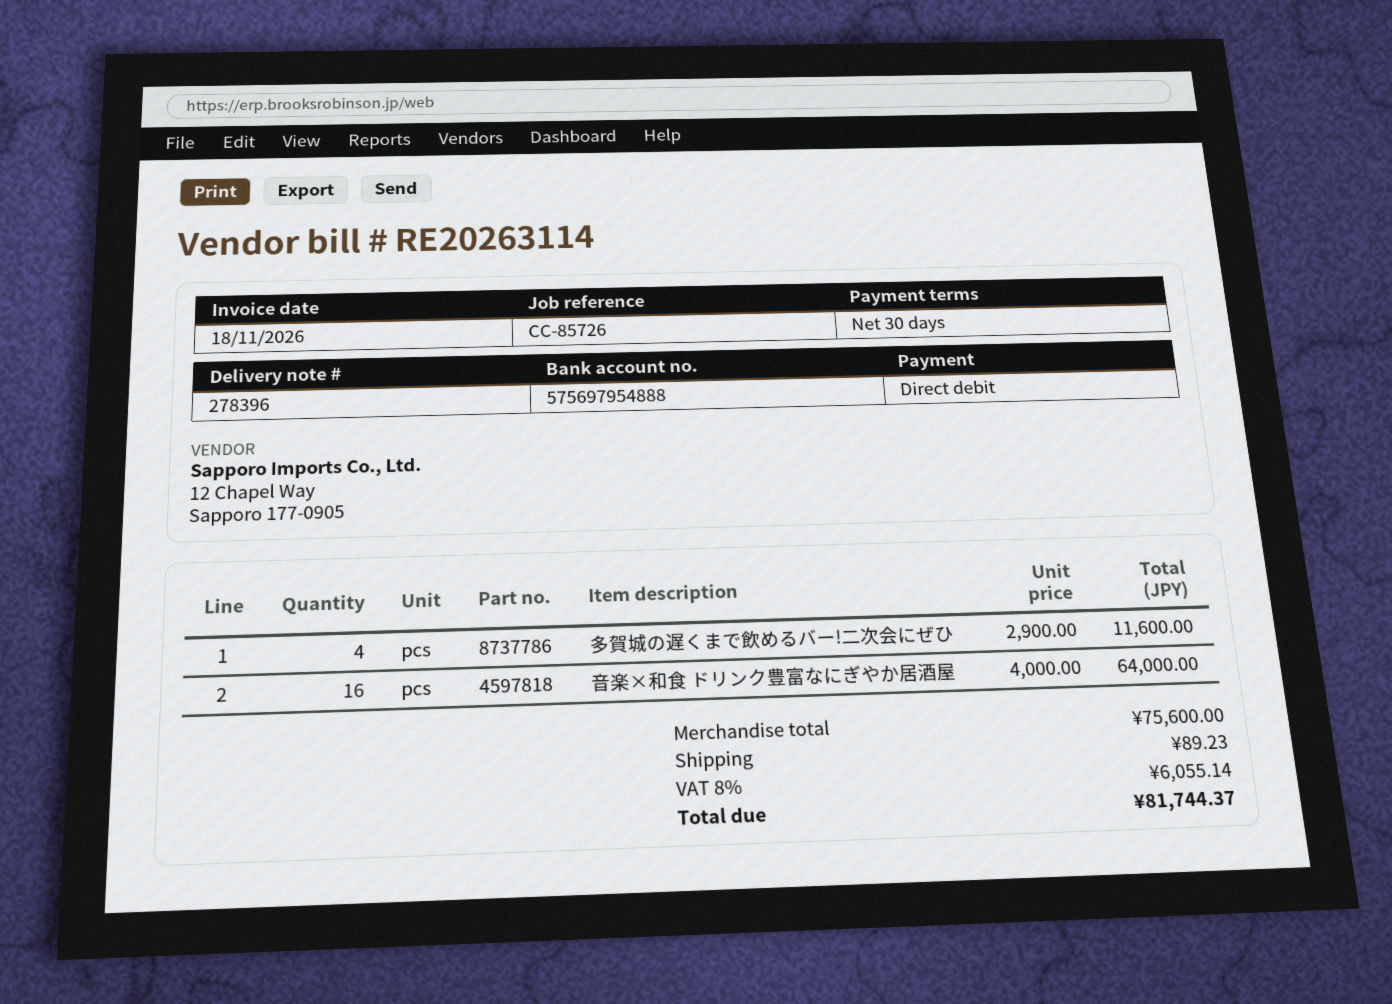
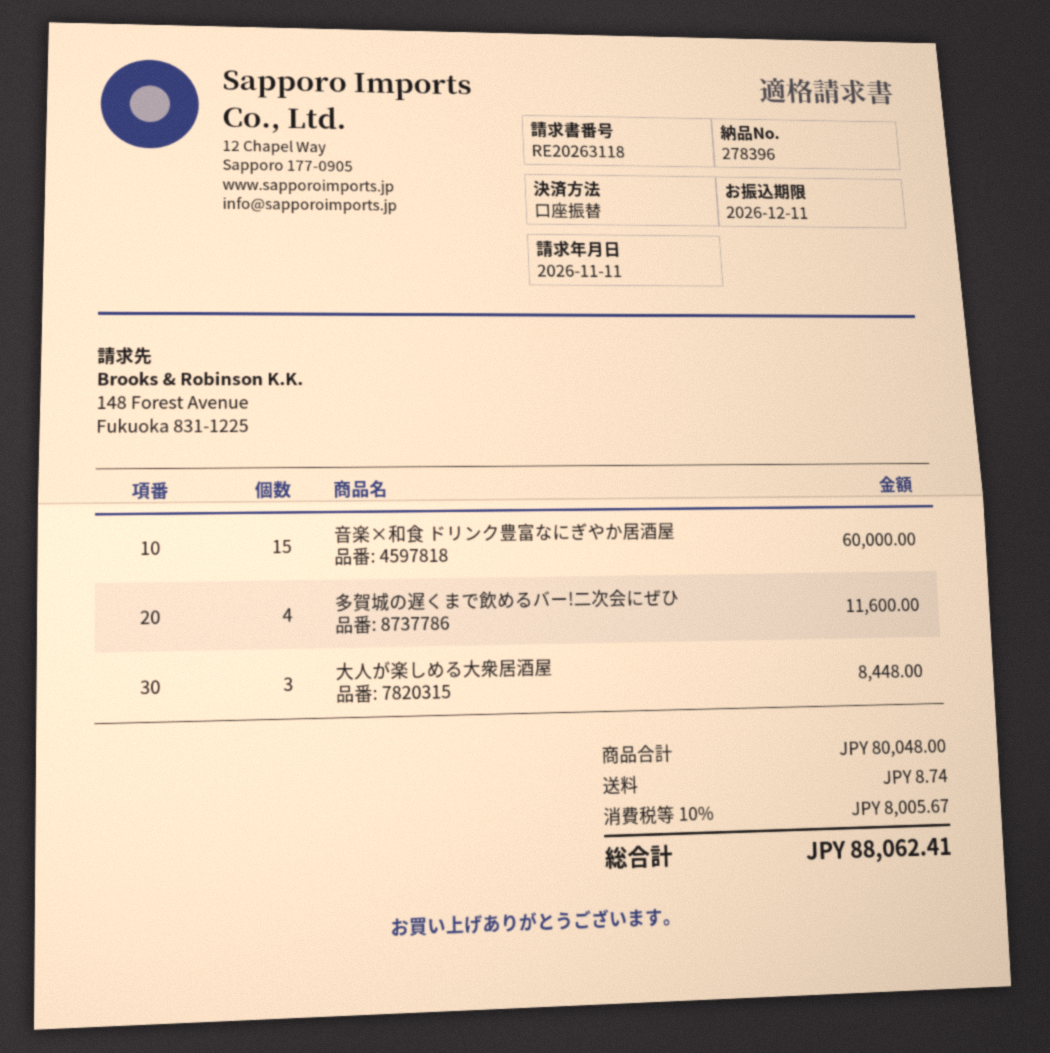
invoice number: RE20263114 -> RE20263118
invoice date: 2026-11-18 -> 2026-11-11
音楽×和食 ドリンク豊富なにぎやか居酒屋: 16 for 64000.00 -> 15 for 60000.00
大人が楽しめる大衆居酒屋: none -> 3 for 8448.00
subtotal: 75600.00 -> 80048.00
shipping: 89.23 -> 8.74
tax: 8% = 6055.14 -> 10% = 8005.67
total: 81744.37 -> 88062.41

